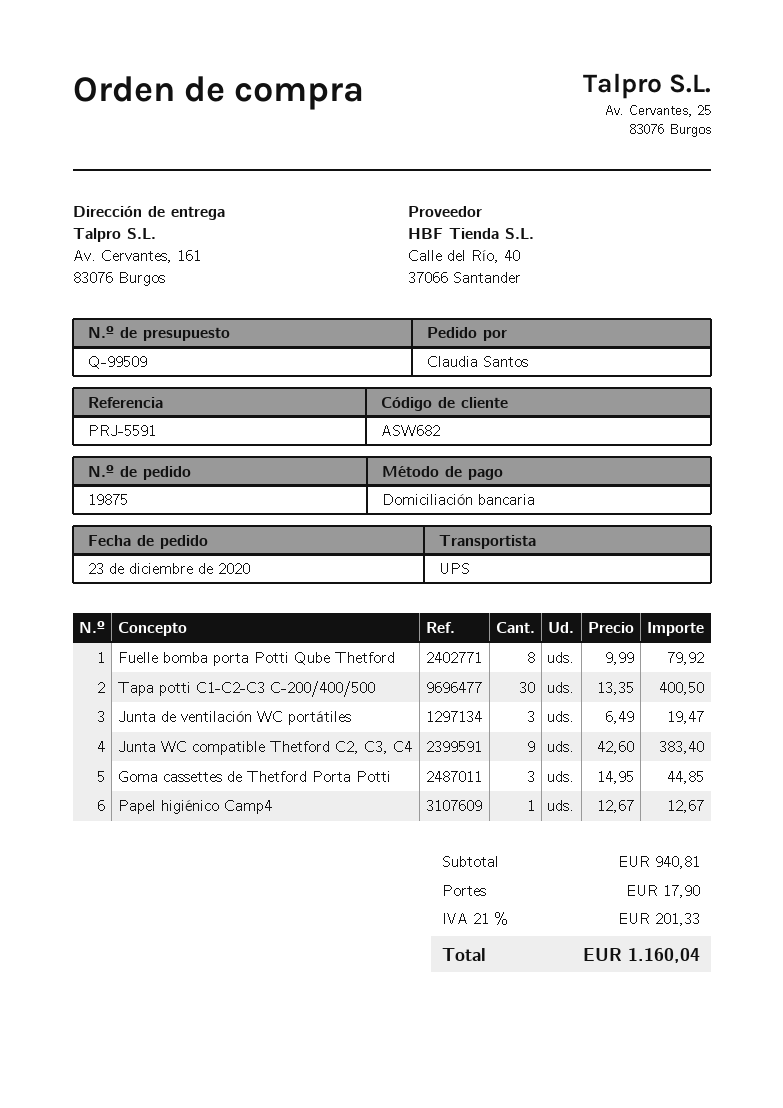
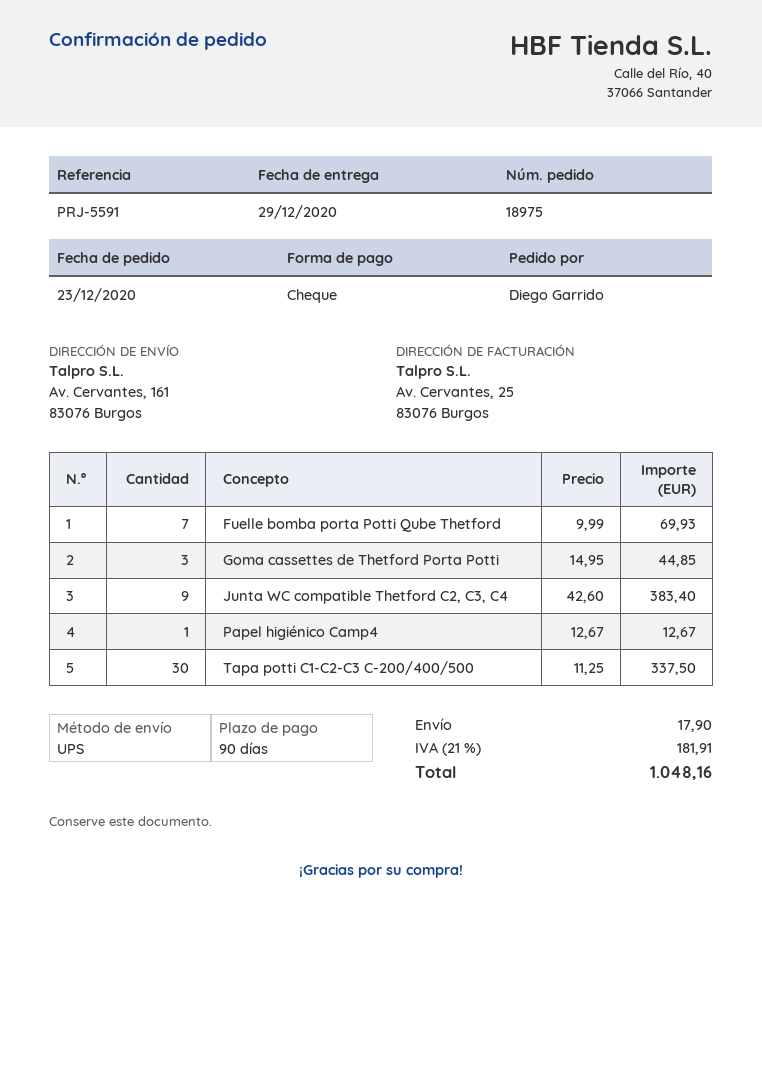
order number: 19875 -> 18975
ordered by: Claudia Santos -> Diego Garrido
payment method: direct debit -> cheque
Fuelle bomba porta Potti Qube Thetford: 8 x 9.99 = 79.92 -> 7 x 9.99 = 69.93
Tapa potti C1-C2-C3 C-200/400/500: 30 x 13.35 = 400.50 -> 30 x 11.25 = 337.50
Junta de ventilación WC portátiles: 3 x 6.49 = 19.47 -> none
tax: 21% = 201.33 -> 21% = 181.91
total: 1160.04 -> 1048.16

